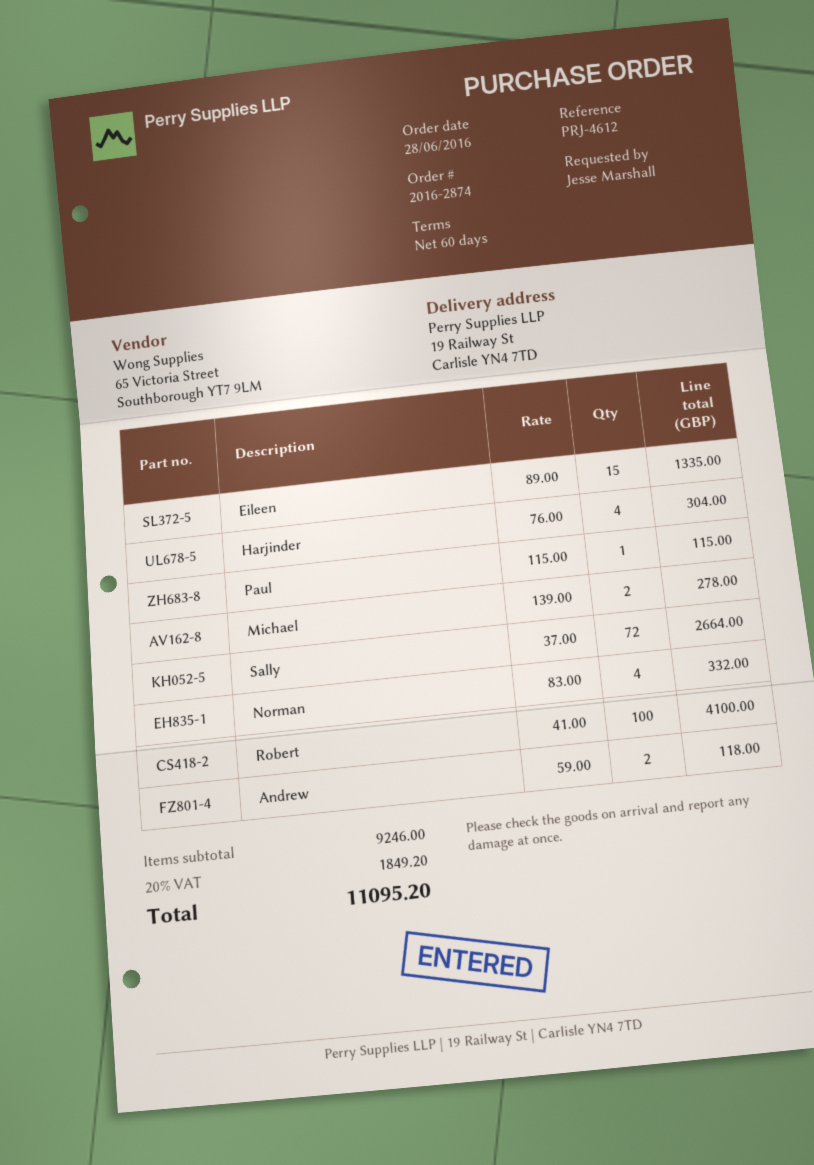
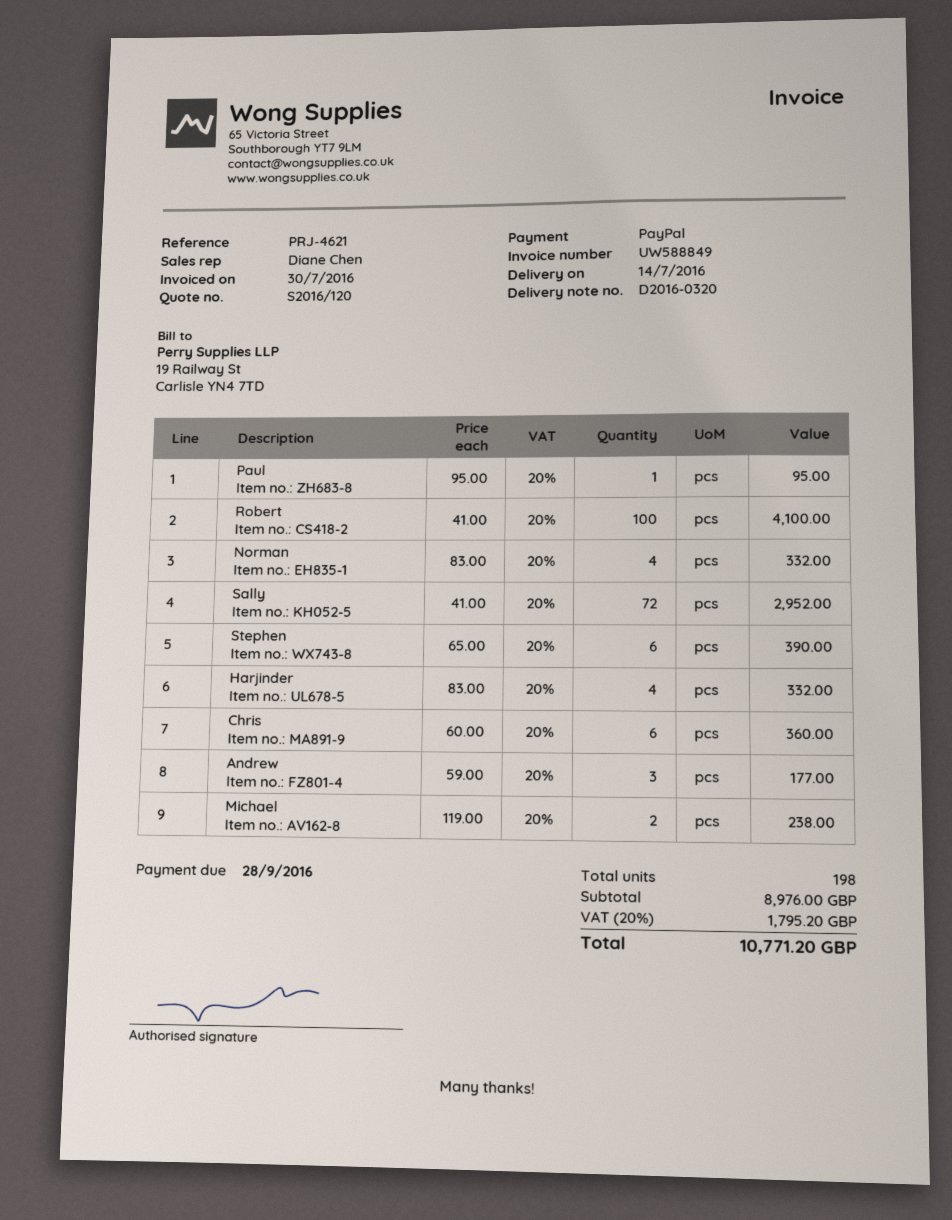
reference: PRJ-4612 -> PRJ-4621
Eileen: 15 x 89.00 = 1335.00 -> none
Harjinder: 4 x 76.00 = 304.00 -> 4 x 83.00 = 332.00
Paul: 1 x 115.00 = 115.00 -> 1 x 95.00 = 95.00
Michael: 2 x 139.00 = 278.00 -> 2 x 119.00 = 238.00
Sally: 72 x 37.00 = 2664.00 -> 72 x 41.00 = 2952.00
Andrew: 2 x 59.00 = 118.00 -> 3 x 59.00 = 177.00
Stephen: none -> 6 x 65.00 = 390.00
Chris: none -> 6 x 60.00 = 360.00
subtotal: 9246.00 -> 8976.00
tax: 20% = 1849.20 -> 20% = 1795.20
total: 11095.20 -> 10771.20

